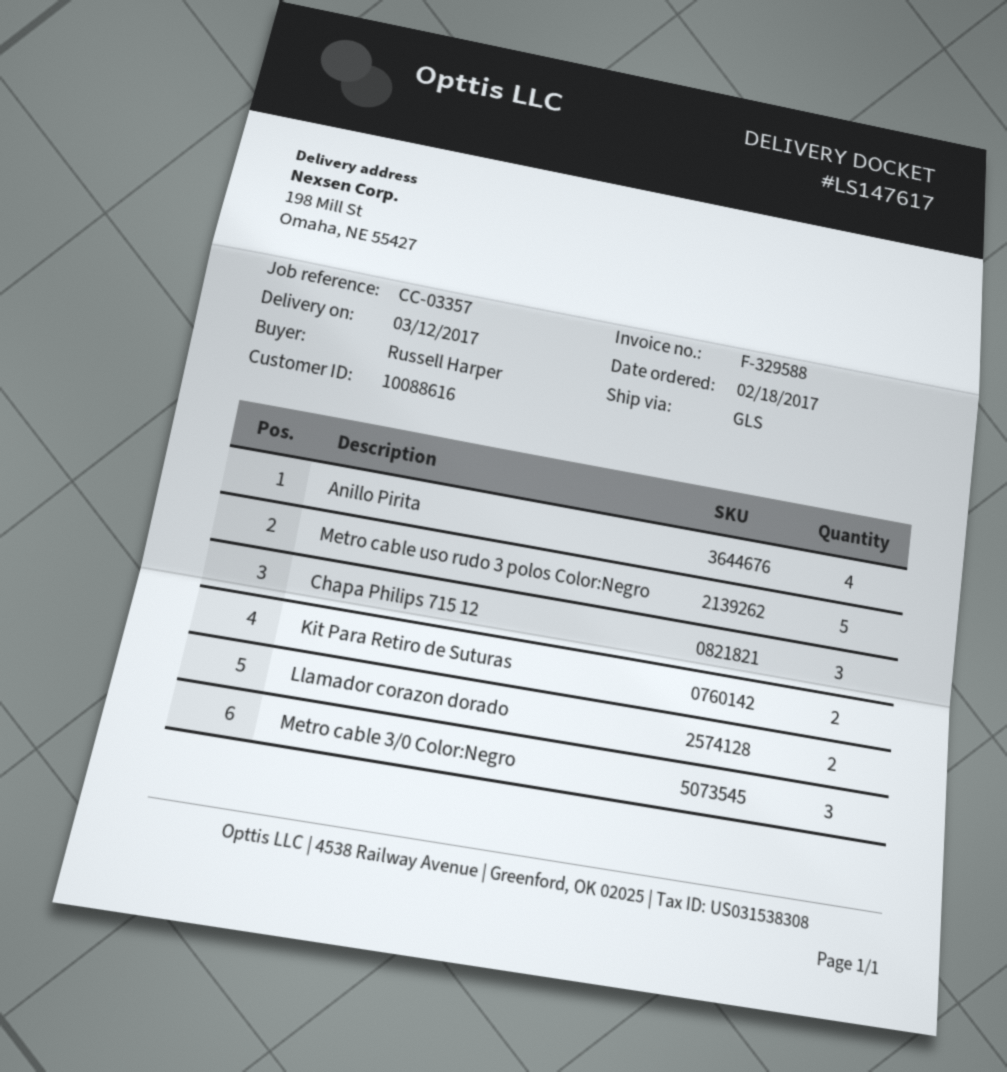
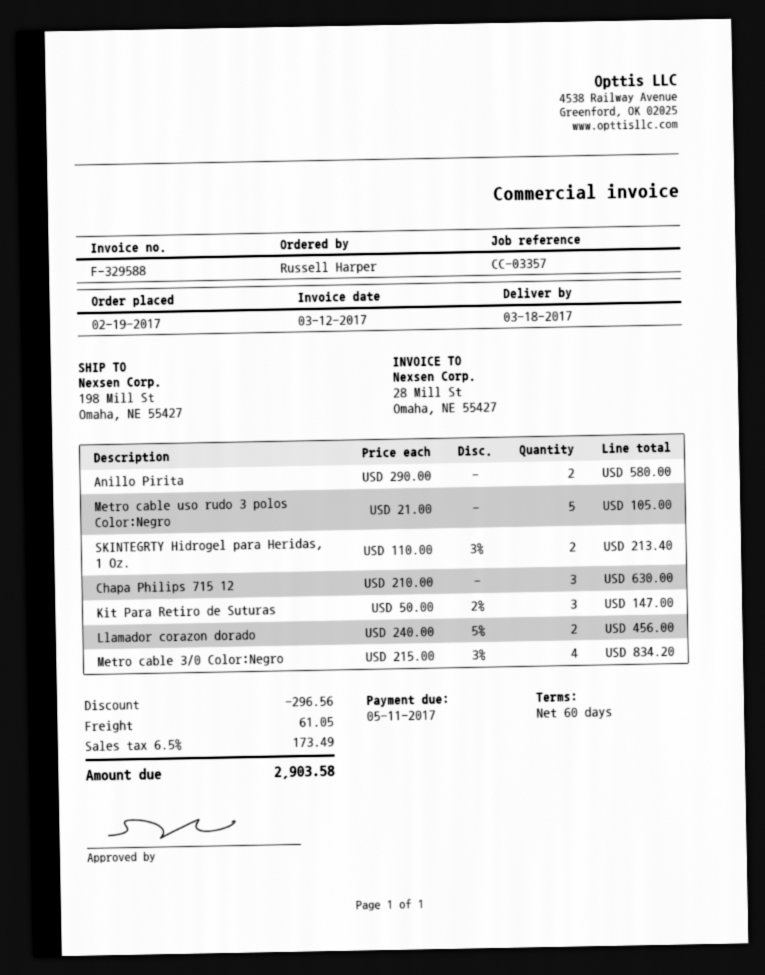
order date: 2017-02-18 -> 2017-02-19
delivery date: 2017-03-12 -> 2017-03-18
Anillo Pirita: 4 -> 2
Kit Para Retiro de Suturas: 2 -> 3
Metro cable 3/0 Color:Negro: 3 -> 4
SKINTEGRTY Hidrogel para Heridas, 1 Oz.: none -> 2

